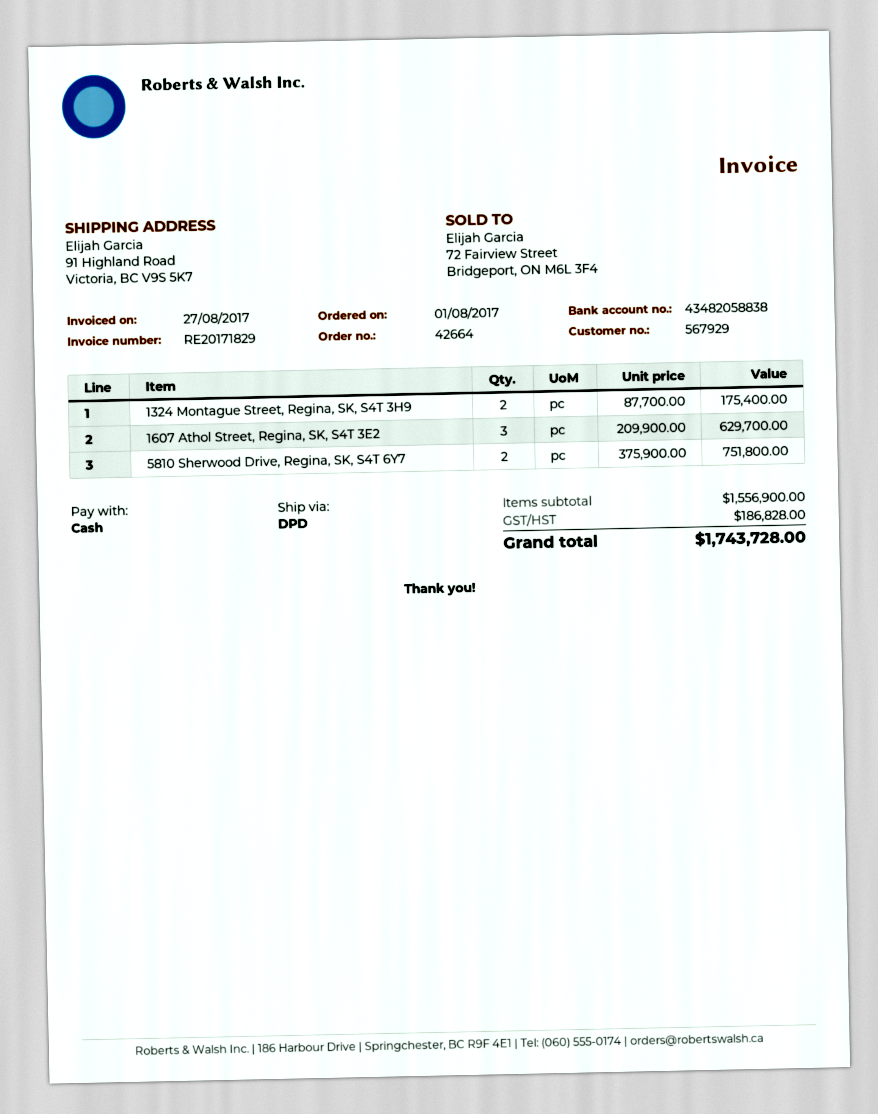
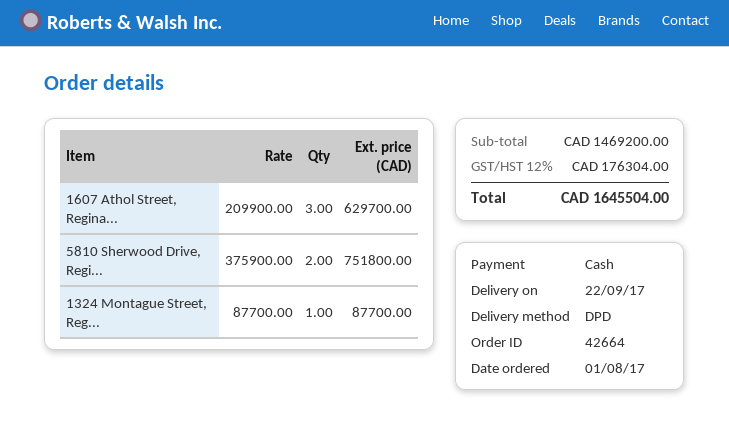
1324 Montague Street, Regina, SK, S4T 3H9: 2 x 87700.00 = 175400.00 -> 1 x 87700.00 = 87700.00
subtotal: 1556900.00 -> 1469200.00
tax: 186828.00 -> 176304.00
total: 1743728.00 -> 1645504.00

